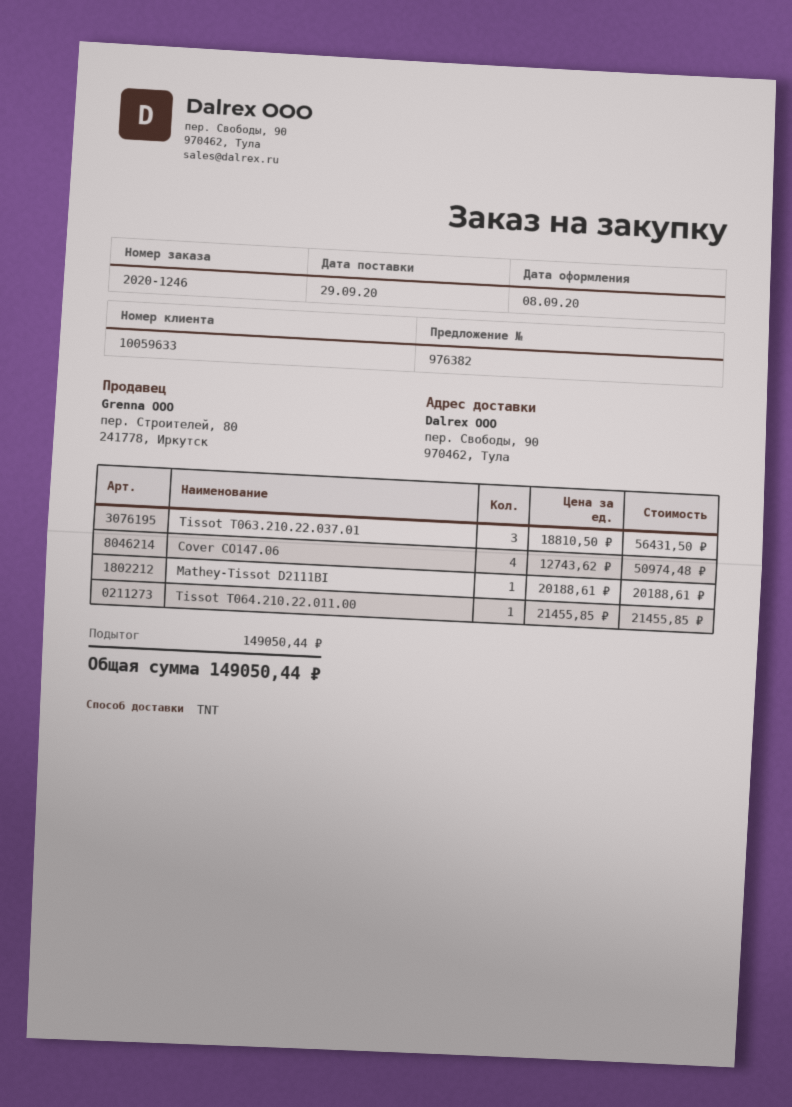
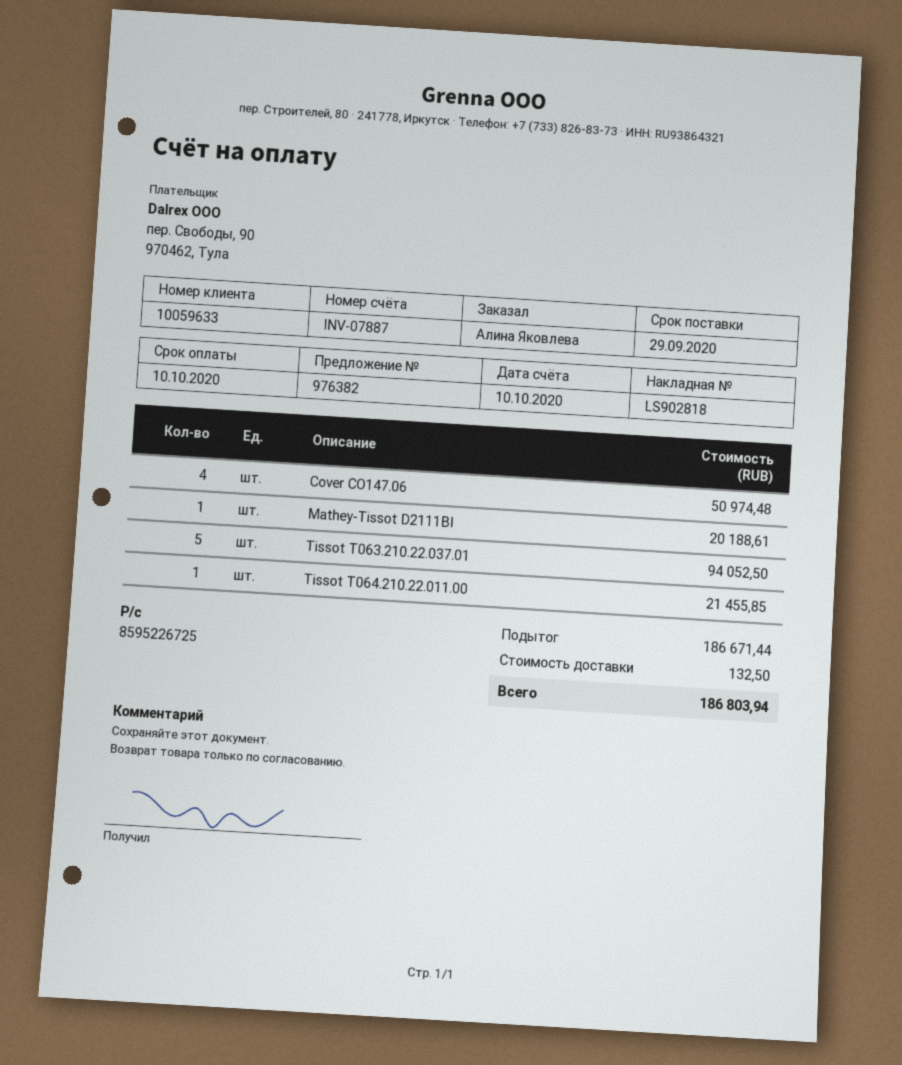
Tissot T063.210.22.037.01: 3 for 56431.50 -> 5 for 94052.50
subtotal: 149050.44 -> 186671.44
shipping: none -> 132.50
total: 149050.44 -> 186803.94

